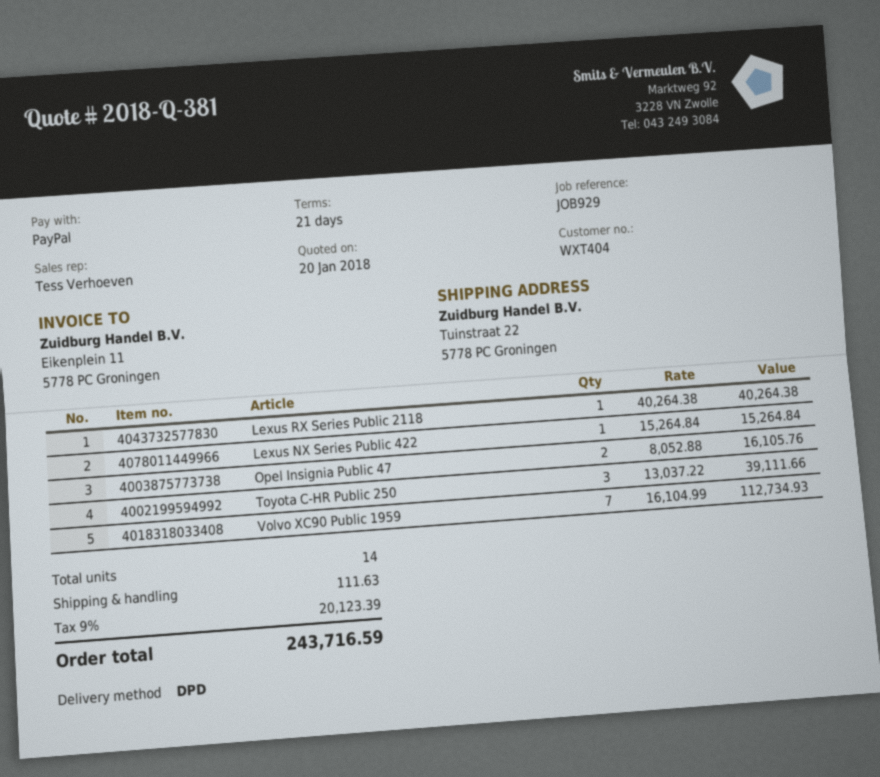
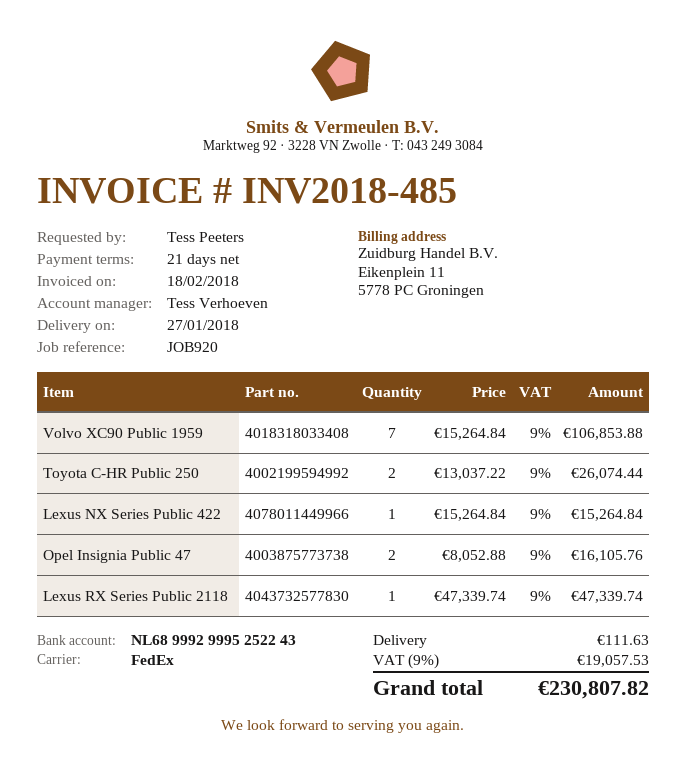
reference: JOB929 -> JOB920
shipping method: DPD -> FedEx
Lexus RX Series Public 2118: 1 x 40264.38 = 40264.38 -> 1 x 47339.74 = 47339.74
Toyota C-HR Public 250: 3 x 13037.22 = 39111.66 -> 2 x 13037.22 = 26074.44
Volvo XC90 Public 1959: 7 x 16104.99 = 112734.93 -> 7 x 15264.84 = 106853.88
tax: 9% = 20123.39 -> 9% = 19057.53
total: 243716.59 -> 230807.82

